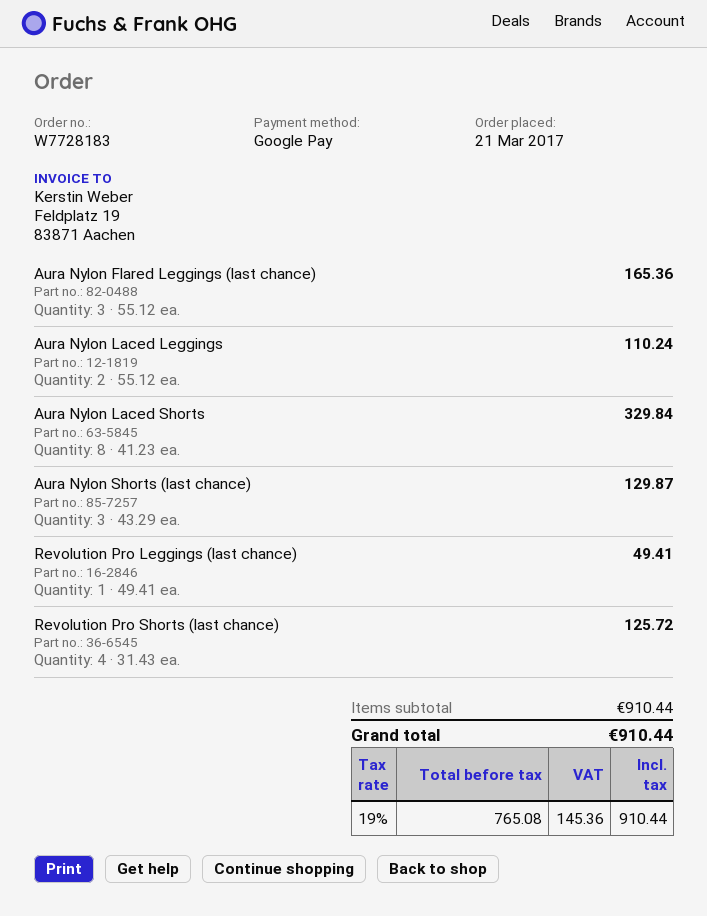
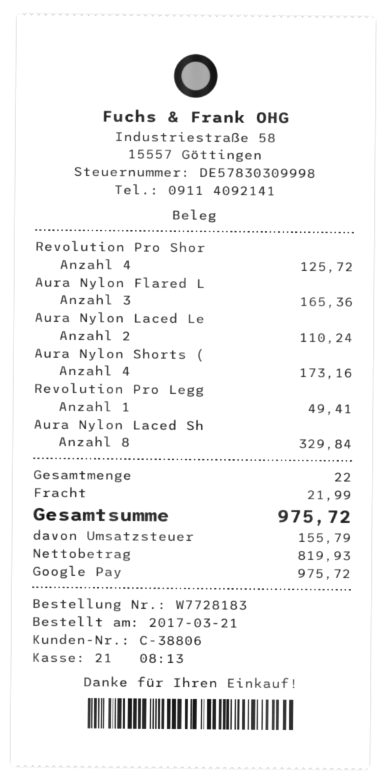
Aura Nylon Shorts (last chance): 3 for 129.87 -> 4 for 173.16
shipping: none -> 21.99
net: 765.08 -> 819.93
tax: 145.36 -> 155.79
total: 910.44 -> 975.72

